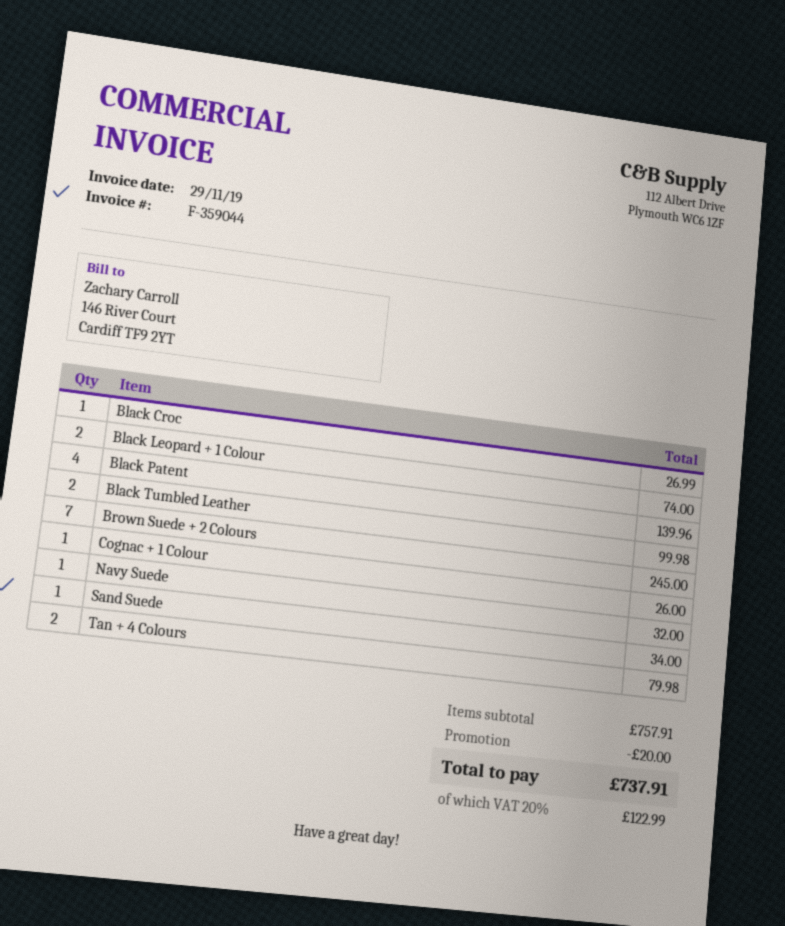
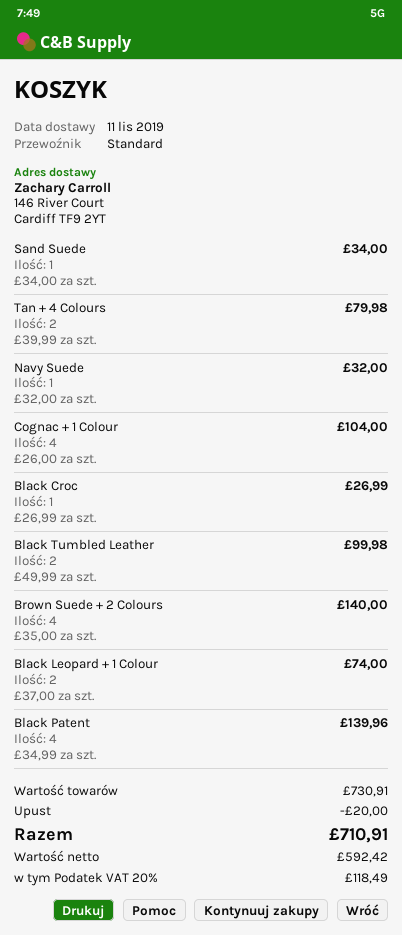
Brown Suede + 2 Colours: 7 for 245.00 -> 4 for 140.00
Cognac + 1 Colour: 1 for 26.00 -> 4 for 104.00
subtotal: 757.91 -> 730.91
tax: 20% = 122.99 -> 20% = 118.49
total: 737.91 -> 710.91

